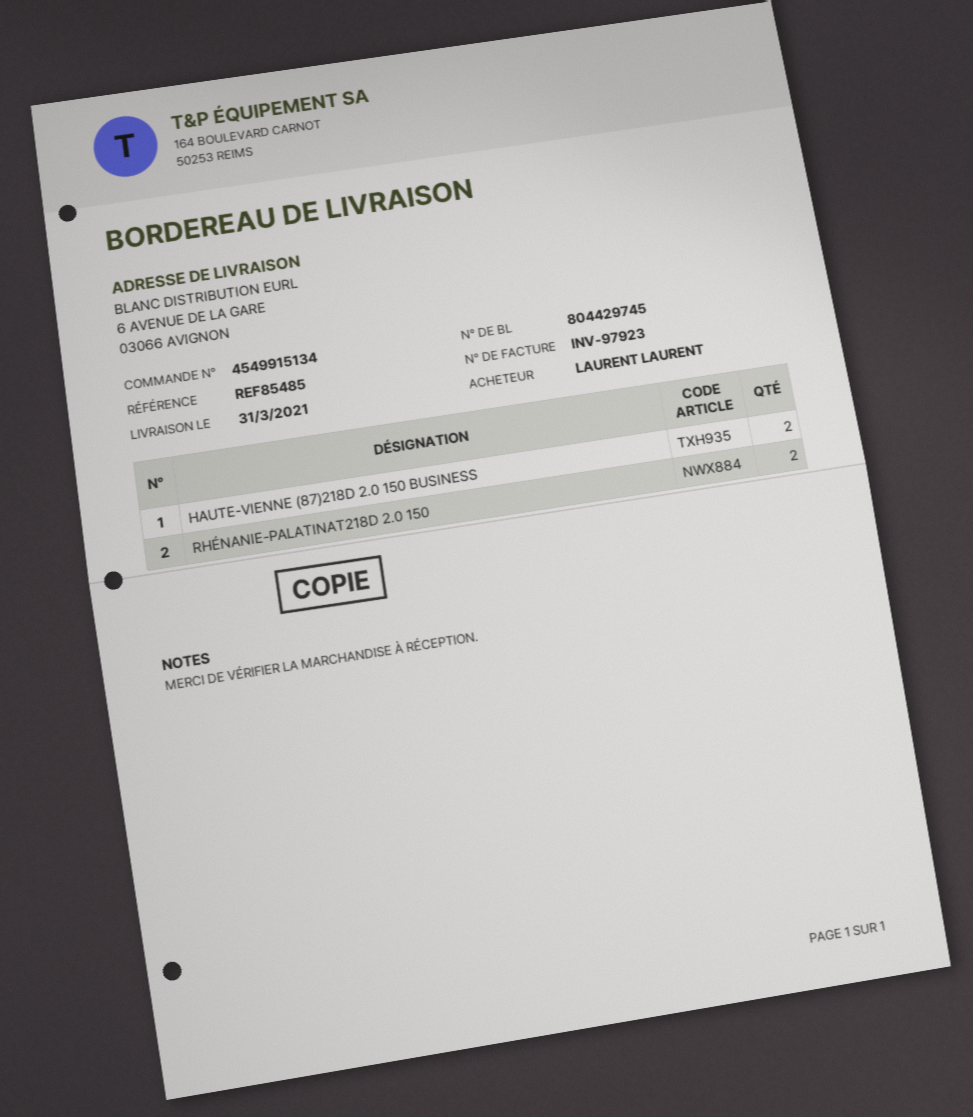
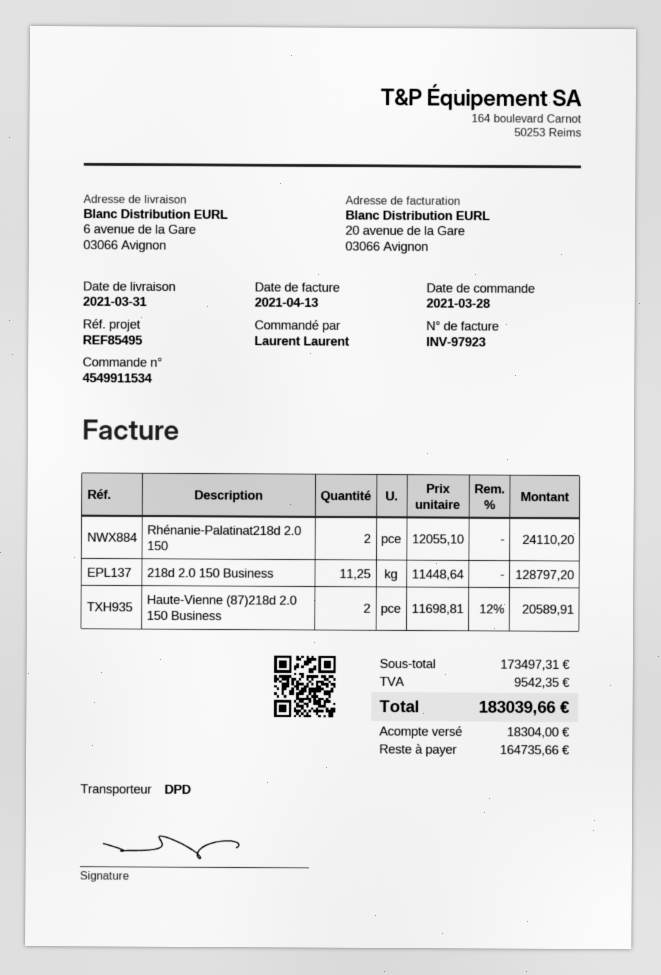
order number: 4549915134 -> 4549911534
reference: REF85485 -> REF85495
218d 2.0 150 Business: none -> 11.25

